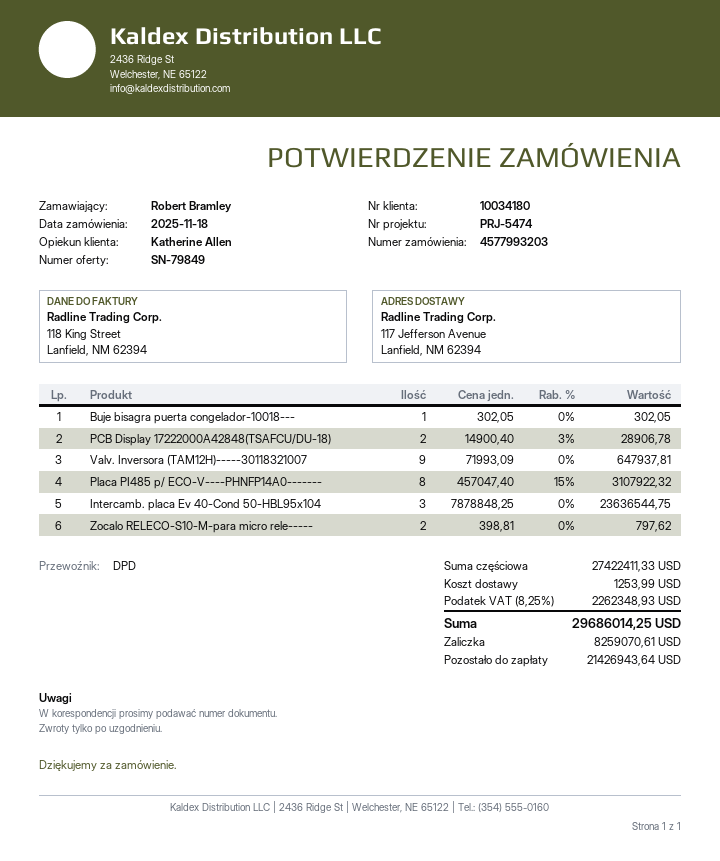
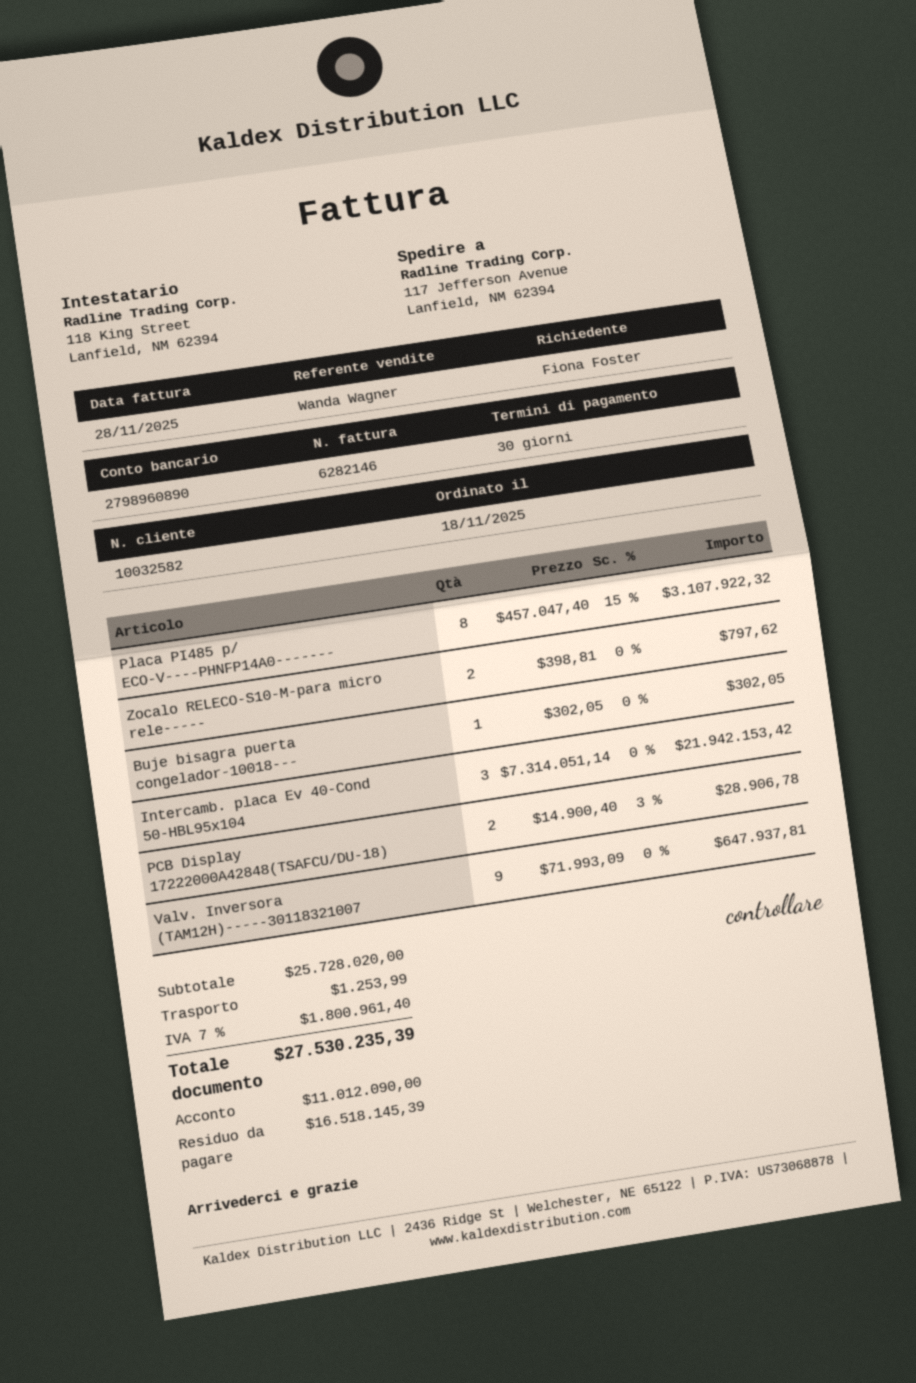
customer number: 10034180 -> 10032582
ordered by: Robert Bramley -> Fiona Foster
sales rep: Katherine Allen -> Wanda Wagner
Intercamb. placa Ev 40-Cond 50-HBL95x104: 3 x 7878848.25 = 23636544.75 -> 3 x 7314051.14 = 21942153.42
subtotal: 27422411.33 -> 25728020.00
tax: 8.25% = 2262348.93 -> 7% = 1800961.40
total: 29686014.25 -> 27530235.39
deposit: 8259070.61 -> 11012090.00
balance: 21426943.64 -> 16518145.39

